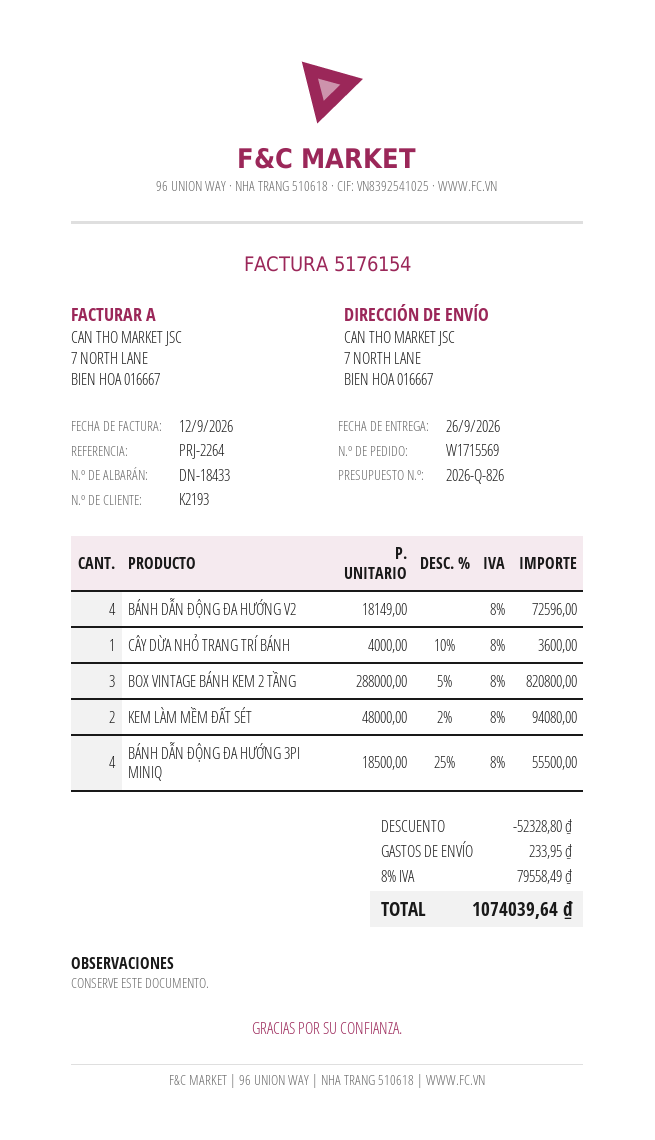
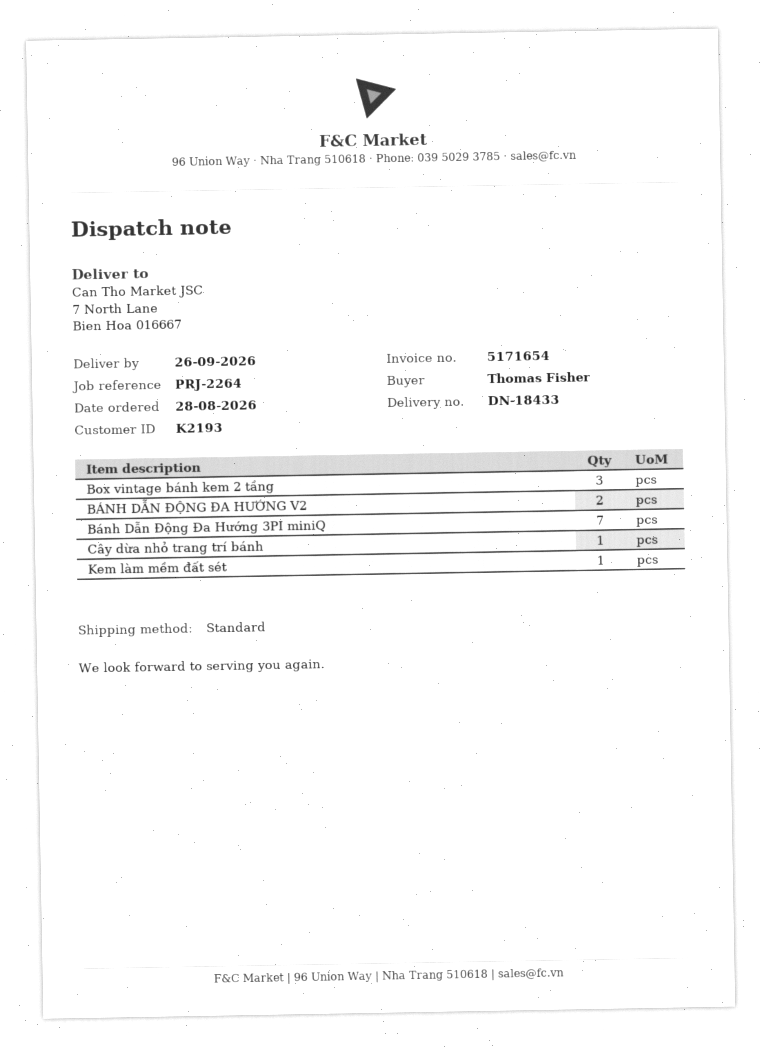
invoice number: 5176154 -> 5171654
BÁNH DẪN ĐỘNG ĐA HƯỚNG V2: 4 -> 2
KEM LÀM MỀM ĐẤT SÉT: 2 -> 1
BÁNH DẪN ĐỘNG ĐA HƯỚNG 3PI MINIQ: 4 -> 7

